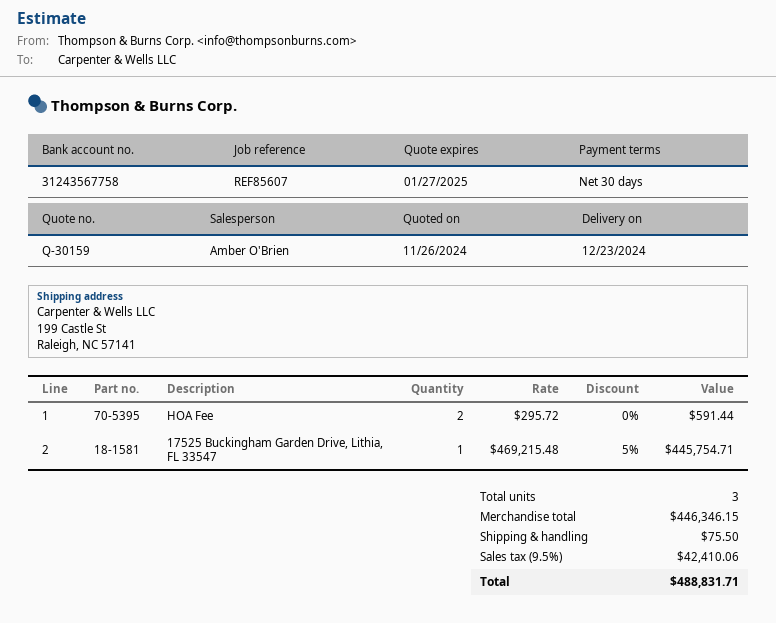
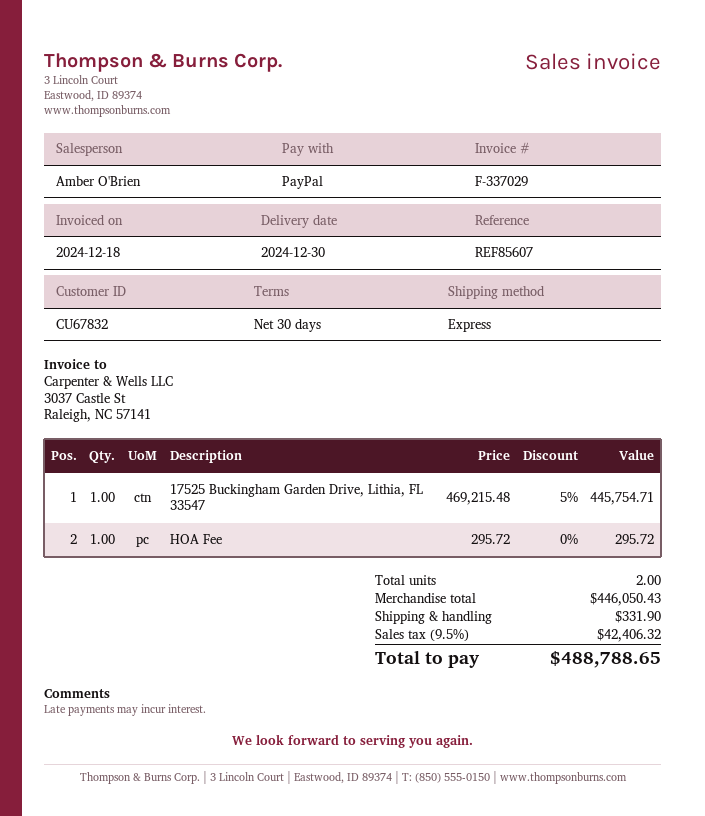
delivery date: 2024-12-23 -> 2024-12-30
HOA Fee: 2 x 295.72 = 591.44 -> 1 x 295.72 = 295.72
total quantity: 3 -> 2
subtotal: 446346.15 -> 446050.43
shipping: 75.50 -> 331.90
tax: 9.5% = 42410.06 -> 9.5% = 42406.32
total: 488831.71 -> 488788.65

